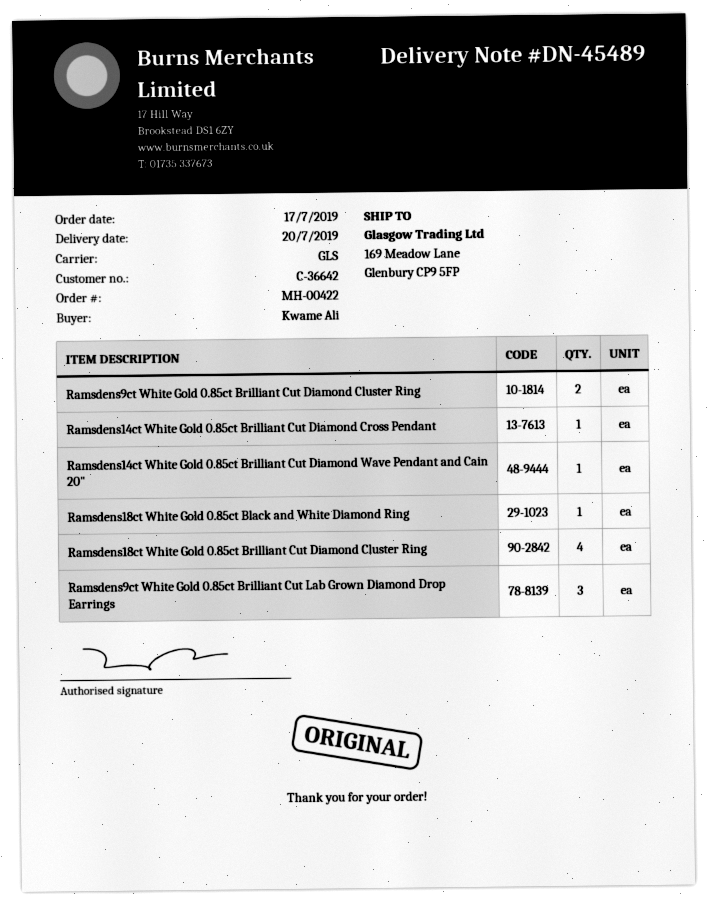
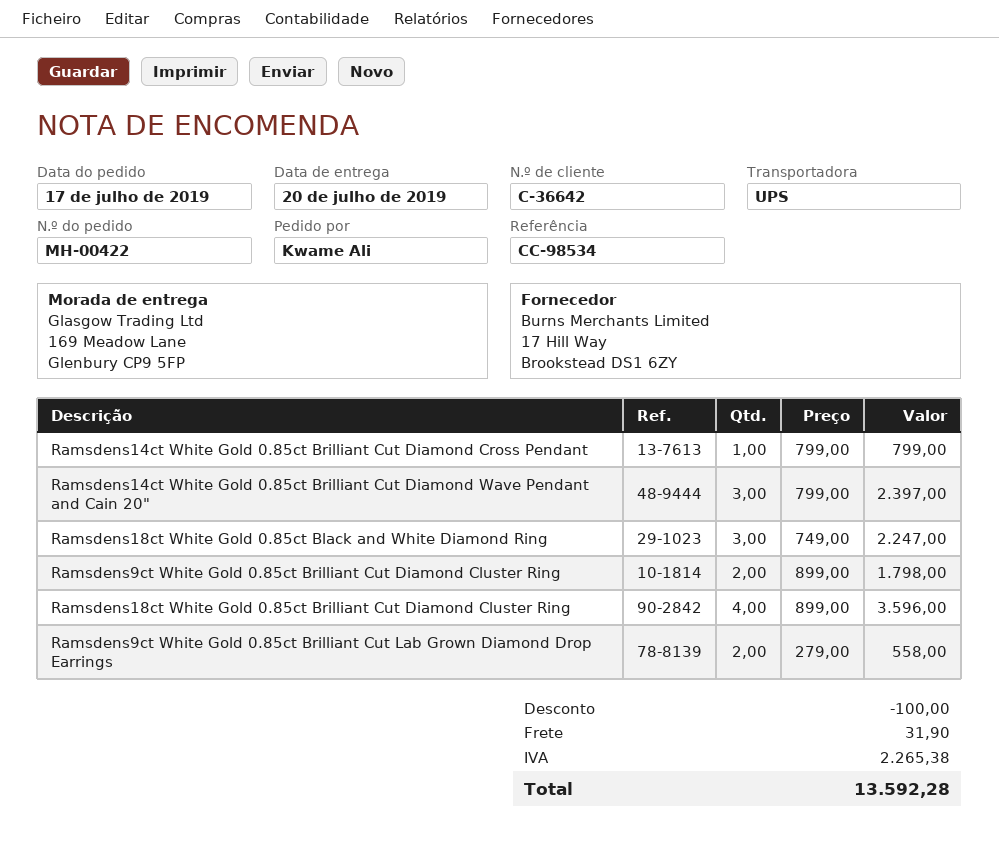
shipping method: GLS -> UPS
Ramsdens14ct White Gold 0.85ct Brilliant Cut Diamond Wave Pendant and Cain 20": 1 -> 3
Ramsdens18ct White Gold 0.85ct Black and White Diamond Ring: 1 -> 3
Ramsdens9ct White Gold 0.85ct Brilliant Cut Lab Grown Diamond Drop Earrings: 3 -> 2

